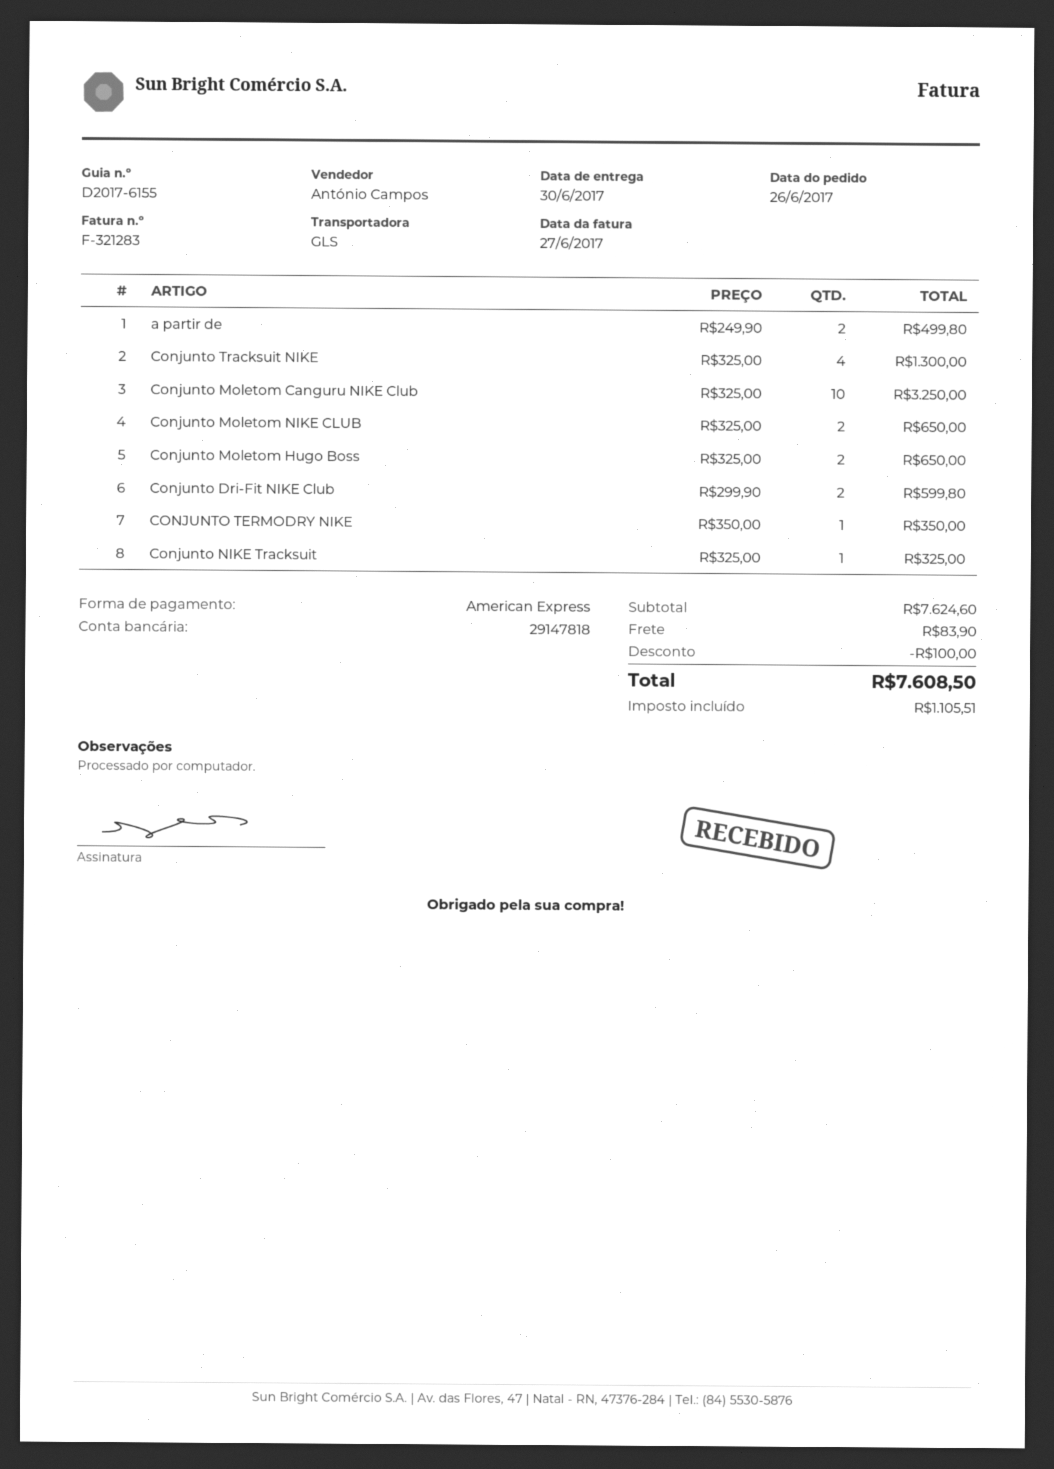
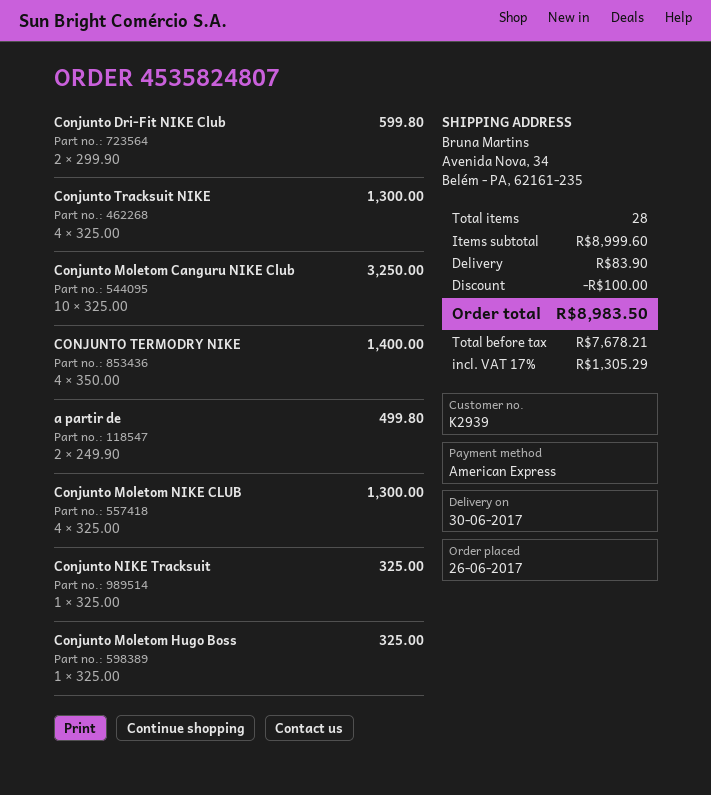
Conjunto Moletom NIKE CLUB: 2 x 325.00 = 650.00 -> 4 x 325.00 = 1300.00
Conjunto Moletom Hugo Boss: 2 x 325.00 = 650.00 -> 1 x 325.00 = 325.00
CONJUNTO TERMODRY NIKE: 1 x 350.00 = 350.00 -> 4 x 350.00 = 1400.00
subtotal: 7624.60 -> 8999.60
tax: 1105.51 -> 1305.29
total: 7608.50 -> 8983.50

